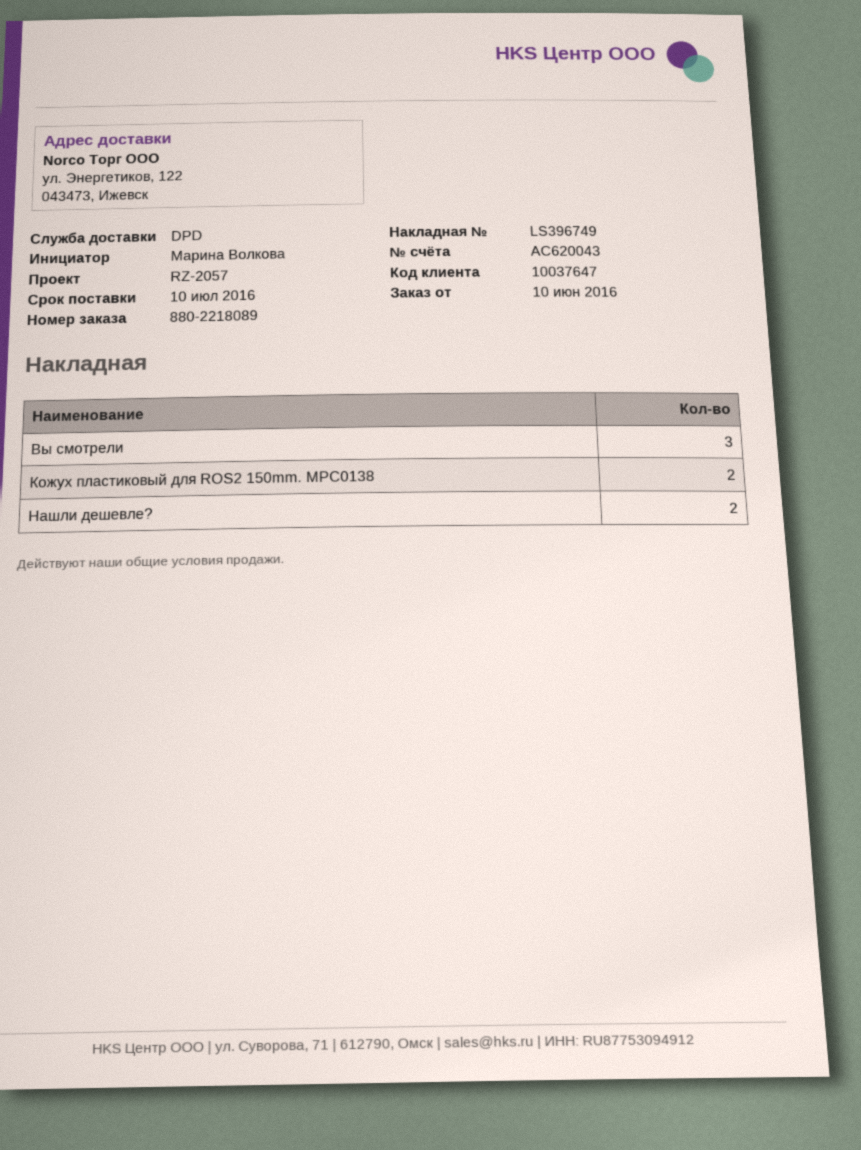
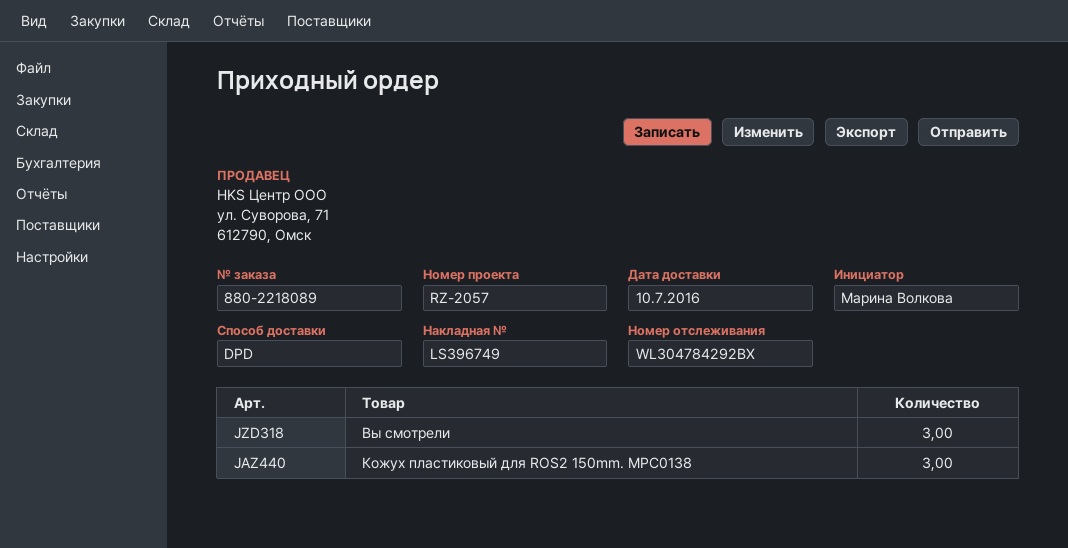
Кожух пластиковый для ROS2 150mm. MPC0138: 2 -> 3
Нашли дешевле?: 2 -> none

